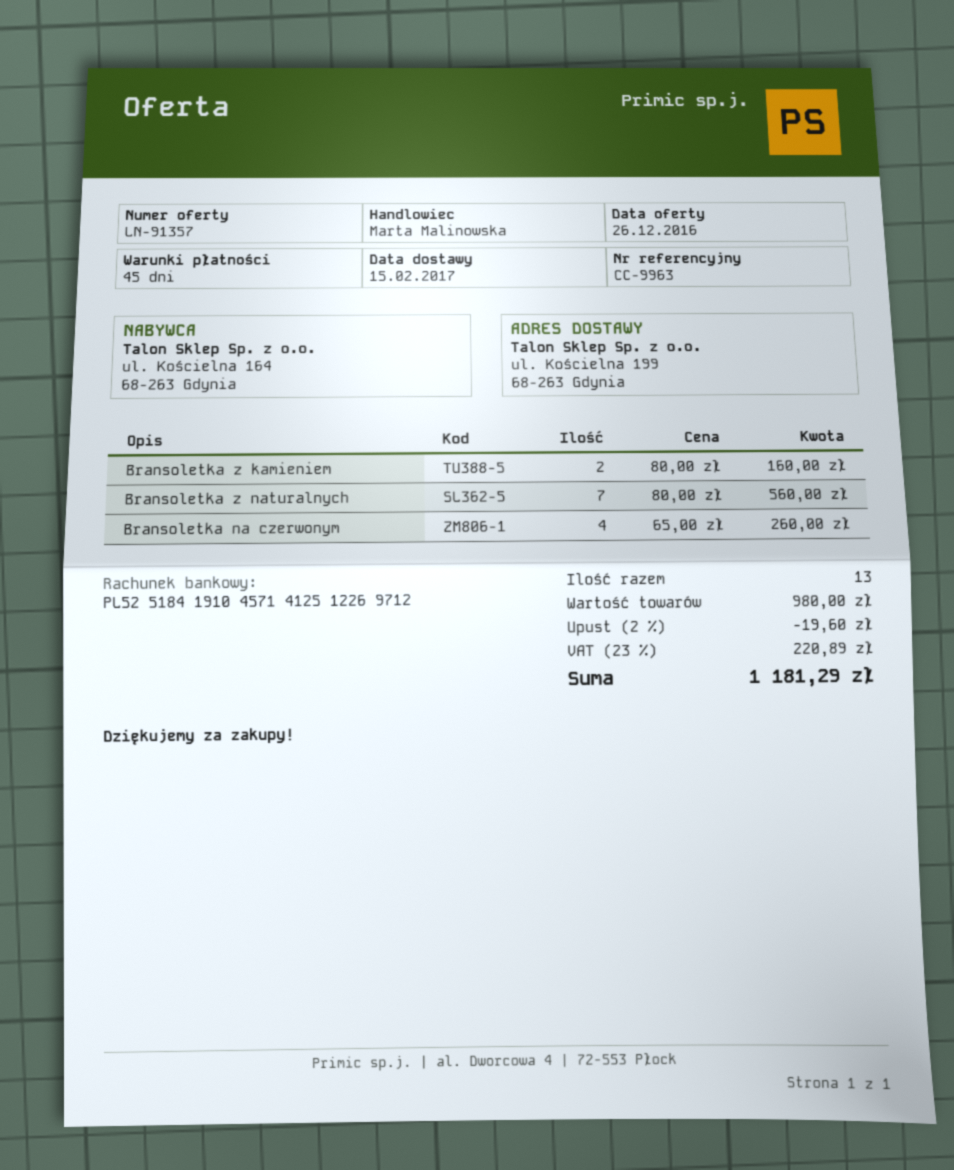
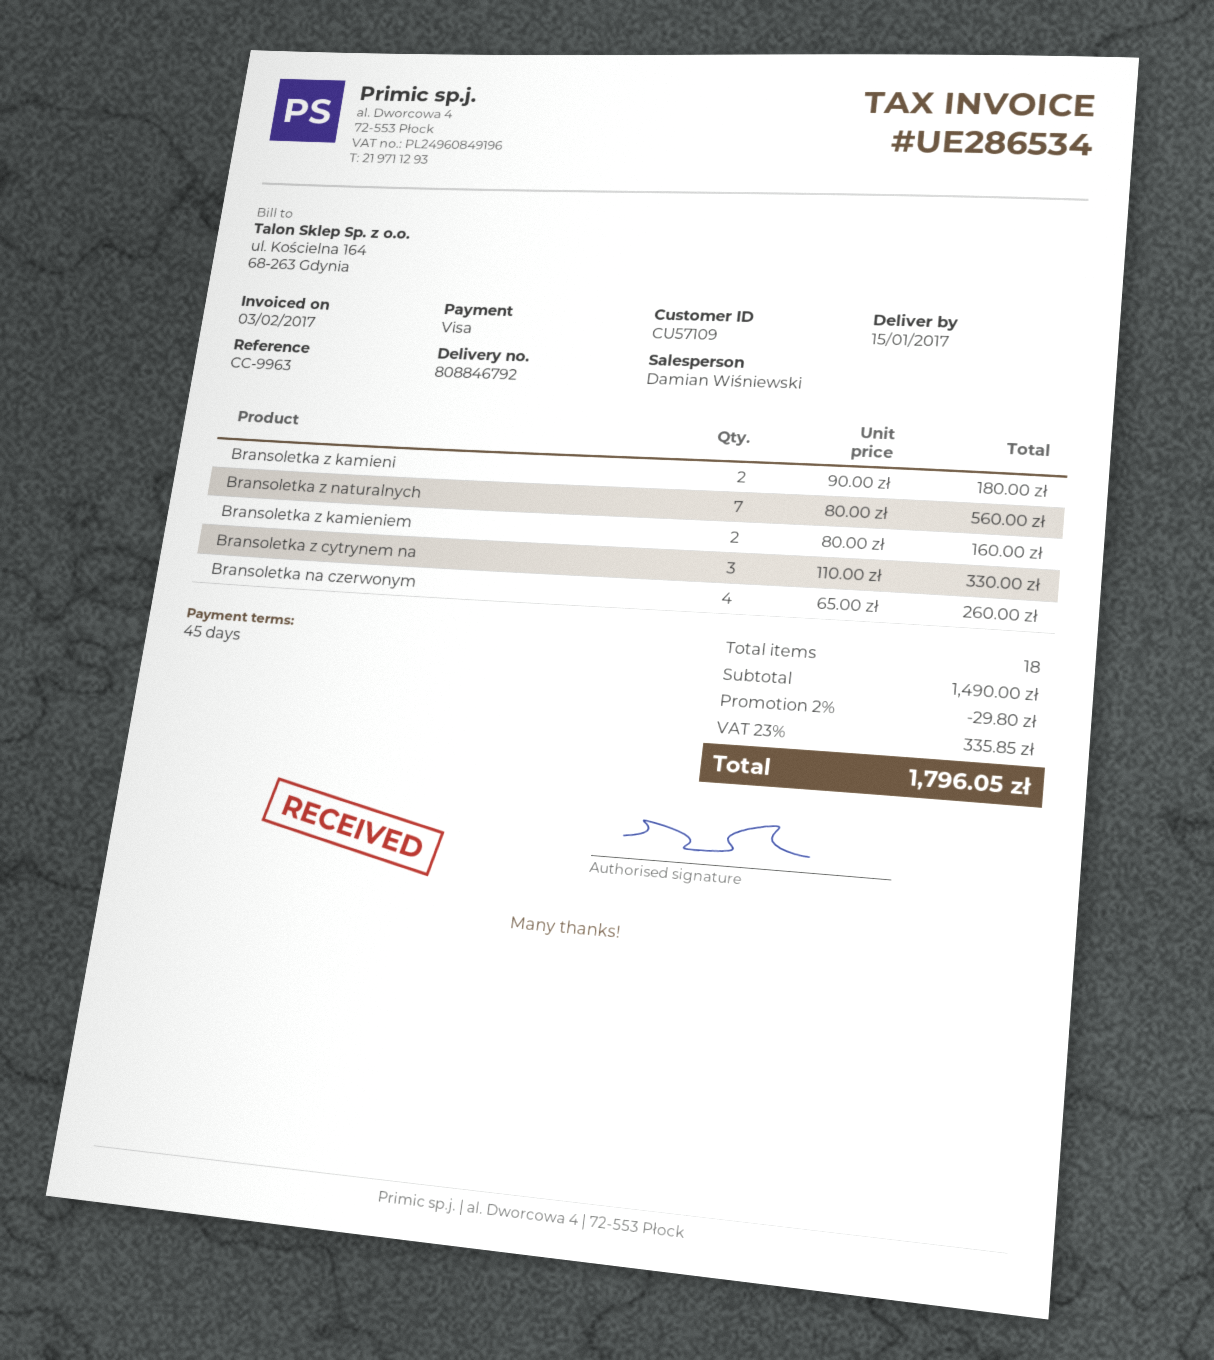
delivery date: 2017-02-15 -> 2017-01-15
sales rep: Marta Malinowska -> Damian Wiśniewski
Bransoletka z kamieni: none -> 2 x 90.00 = 180.00
Bransoletka z cytrynem na: none -> 3 x 110.00 = 330.00
total quantity: 13 -> 18
subtotal: 980.00 -> 1490.00
discount: 2% = 19.60 -> 2% = 29.80
tax: 23% = 220.89 -> 23% = 335.85
total: 1181.29 -> 1796.05

